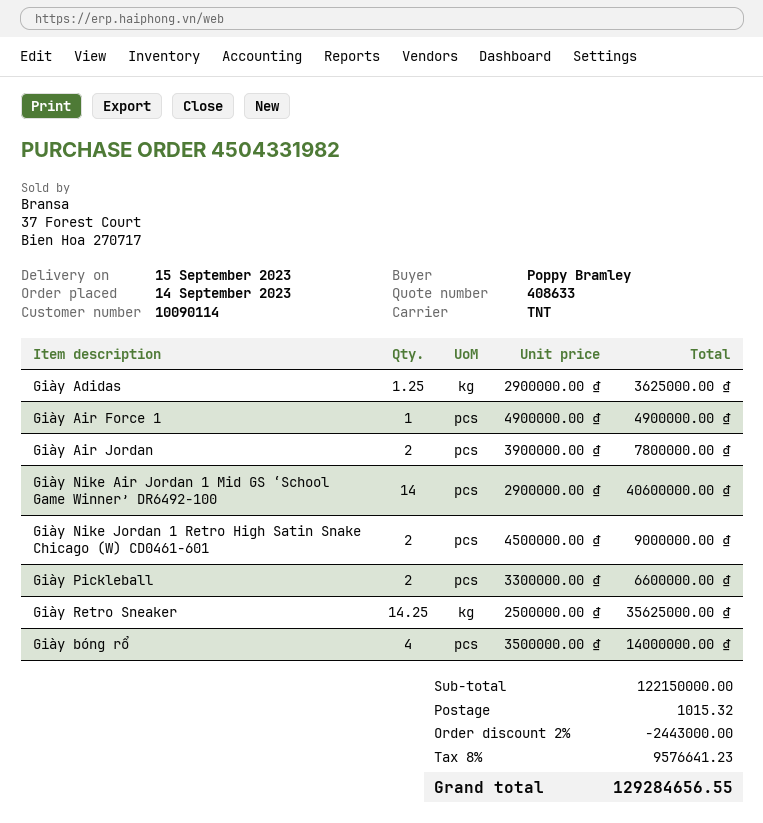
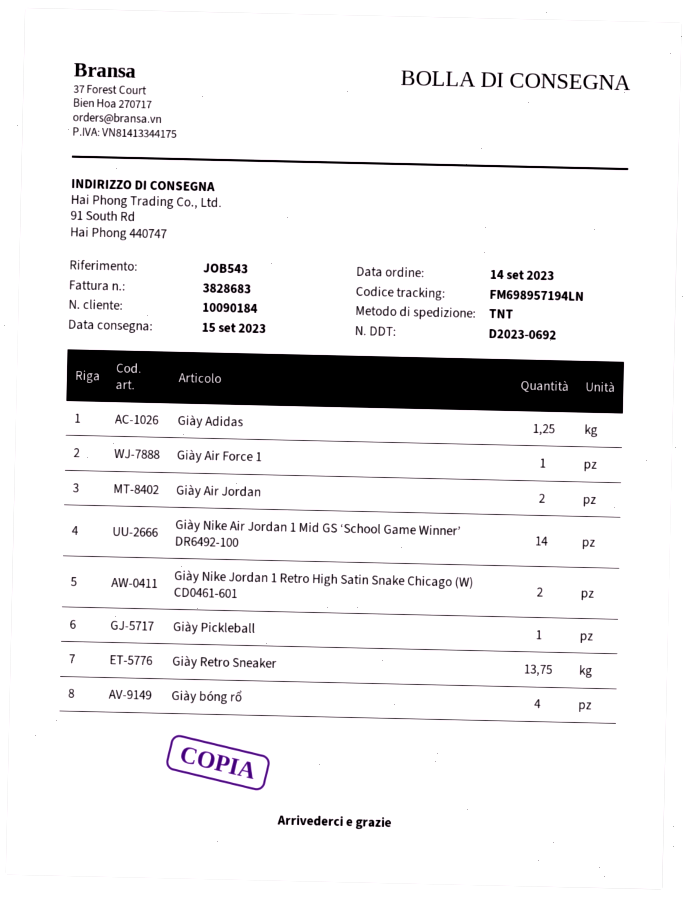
customer number: 10090114 -> 10090184
Giày Pickleball: 2 -> 1
Giày Retro Sneaker: 14.25 -> 13.75

